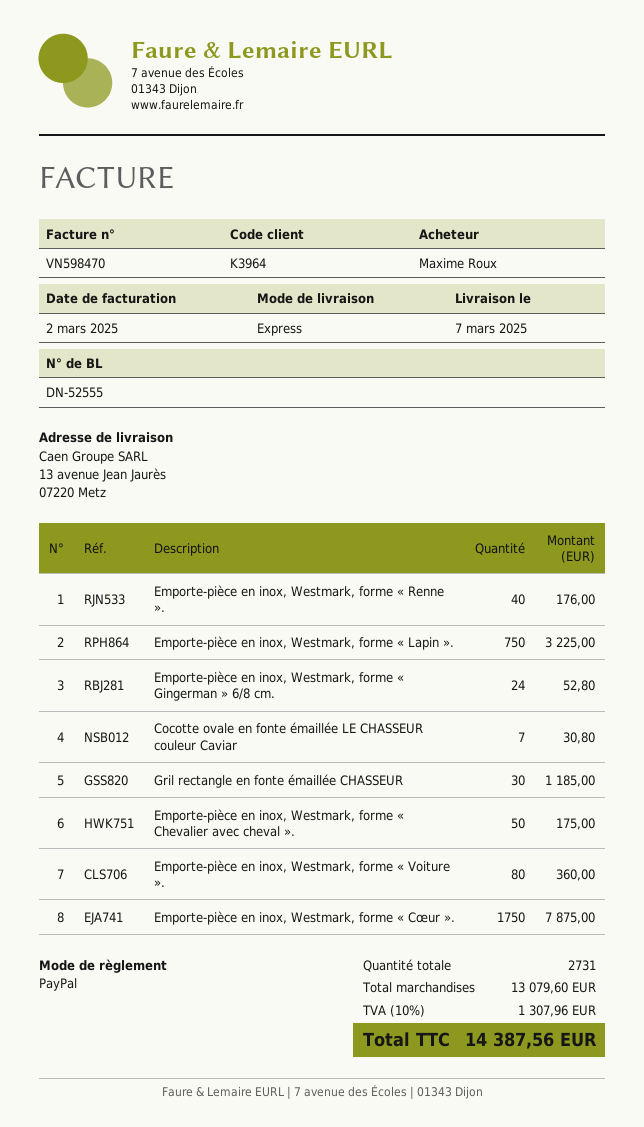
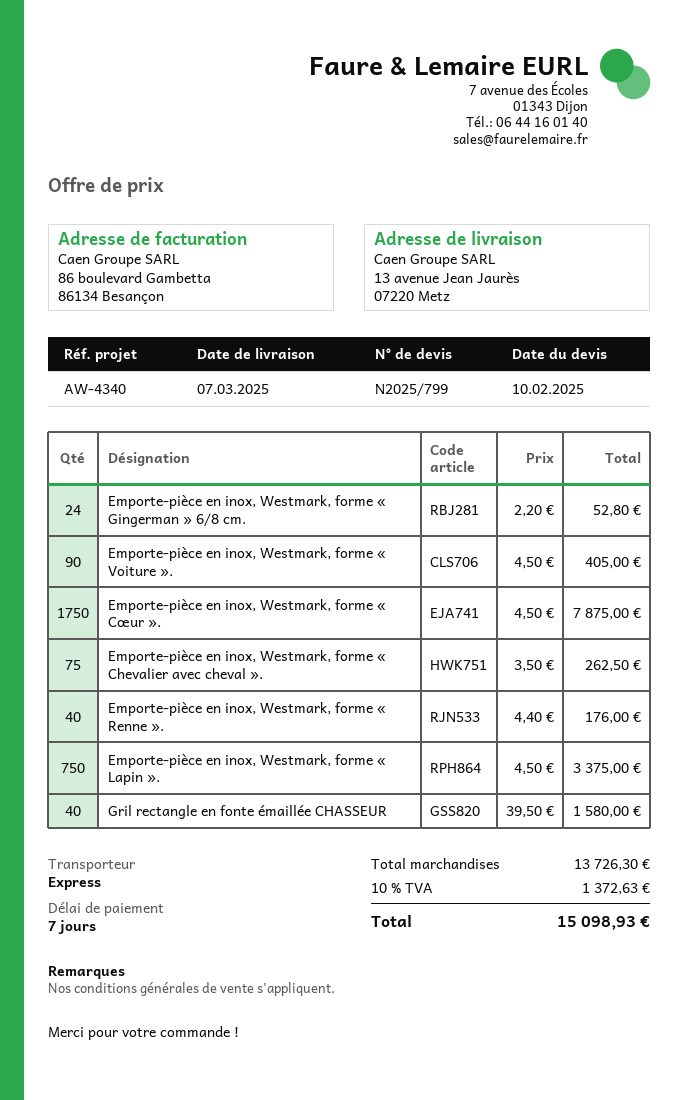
Emporte-pièce en inox, Westmark, forme « Lapin ».: 750 for 3225.00 -> 750 for 3375.00
Cocotte ovale en fonte émaillée LE CHASSEUR couleur Caviar: 7 for 30.80 -> none
Gril rectangle en fonte émaillée CHASSEUR: 30 for 1185.00 -> 40 for 1580.00
Emporte-pièce en inox, Westmark, forme « Chevalier avec cheval ».: 50 for 175.00 -> 75 for 262.50
Emporte-pièce en inox, Westmark, forme « Voiture ».: 80 for 360.00 -> 90 for 405.00
subtotal: 13079.60 -> 13726.30
tax: 10% = 1307.96 -> 10% = 1372.63
total: 14387.56 -> 15098.93

